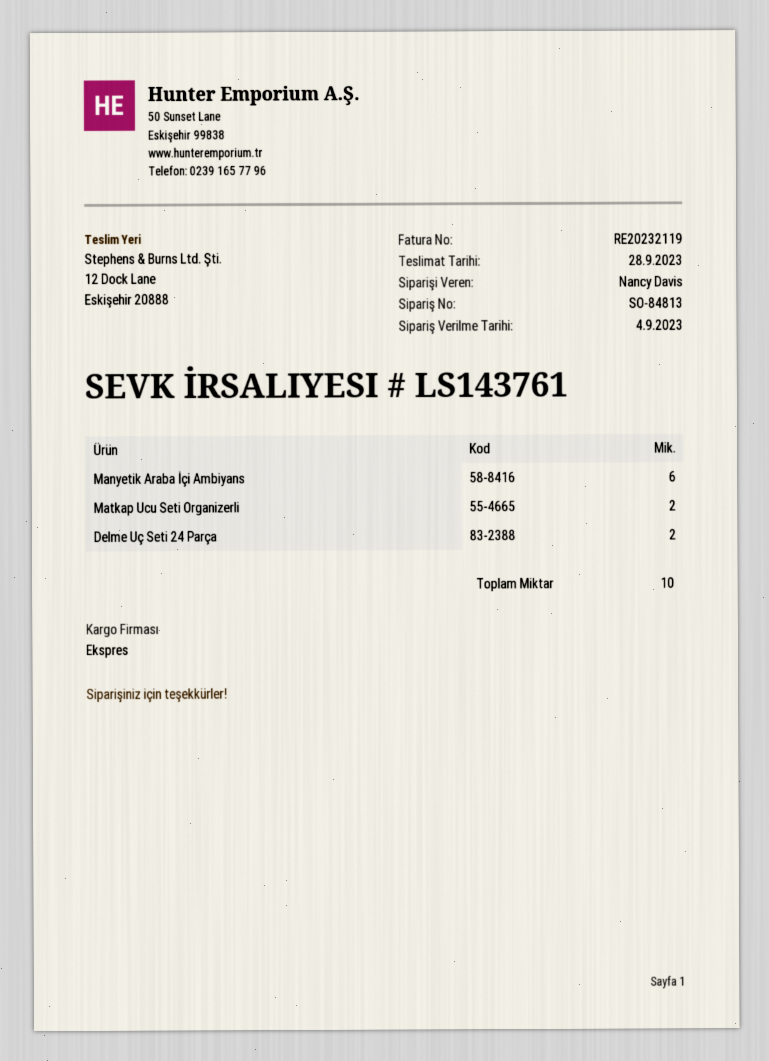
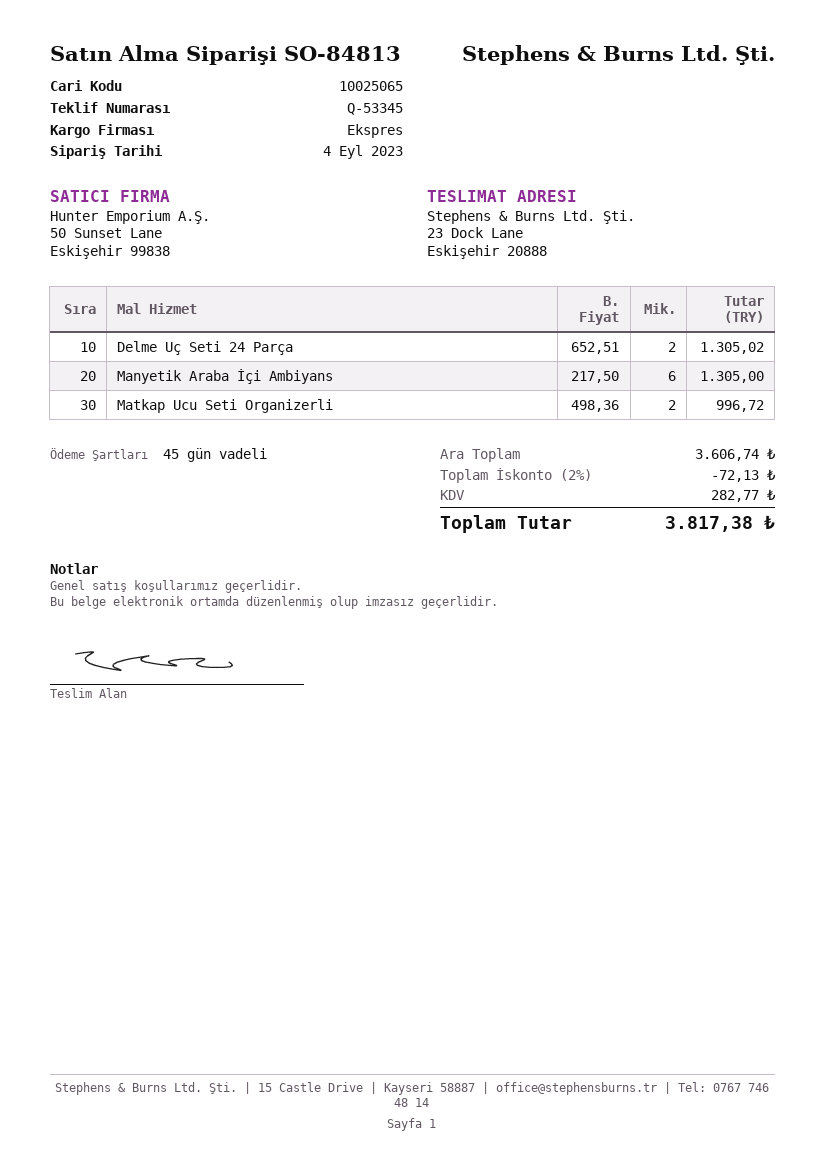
ship to: 12 Dock Lane, Eskişehir 20888 -> 23 Dock Lane, Eskişehir 20888

